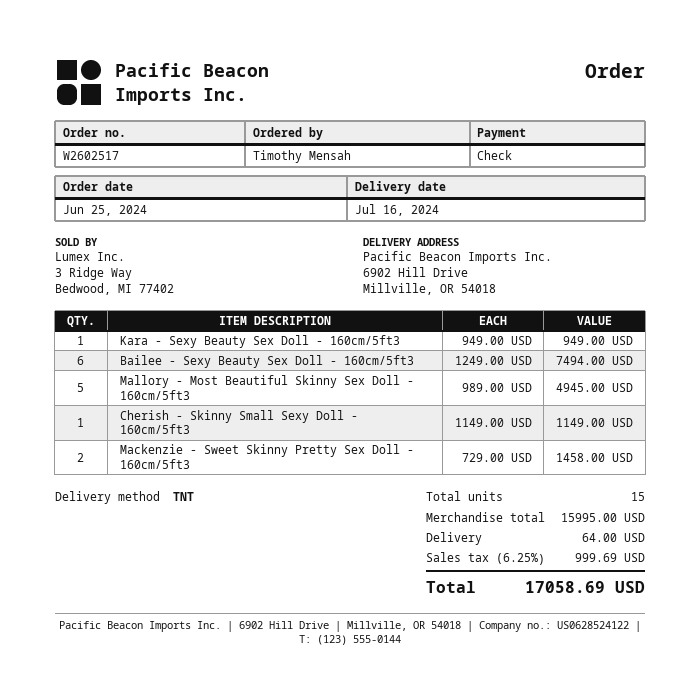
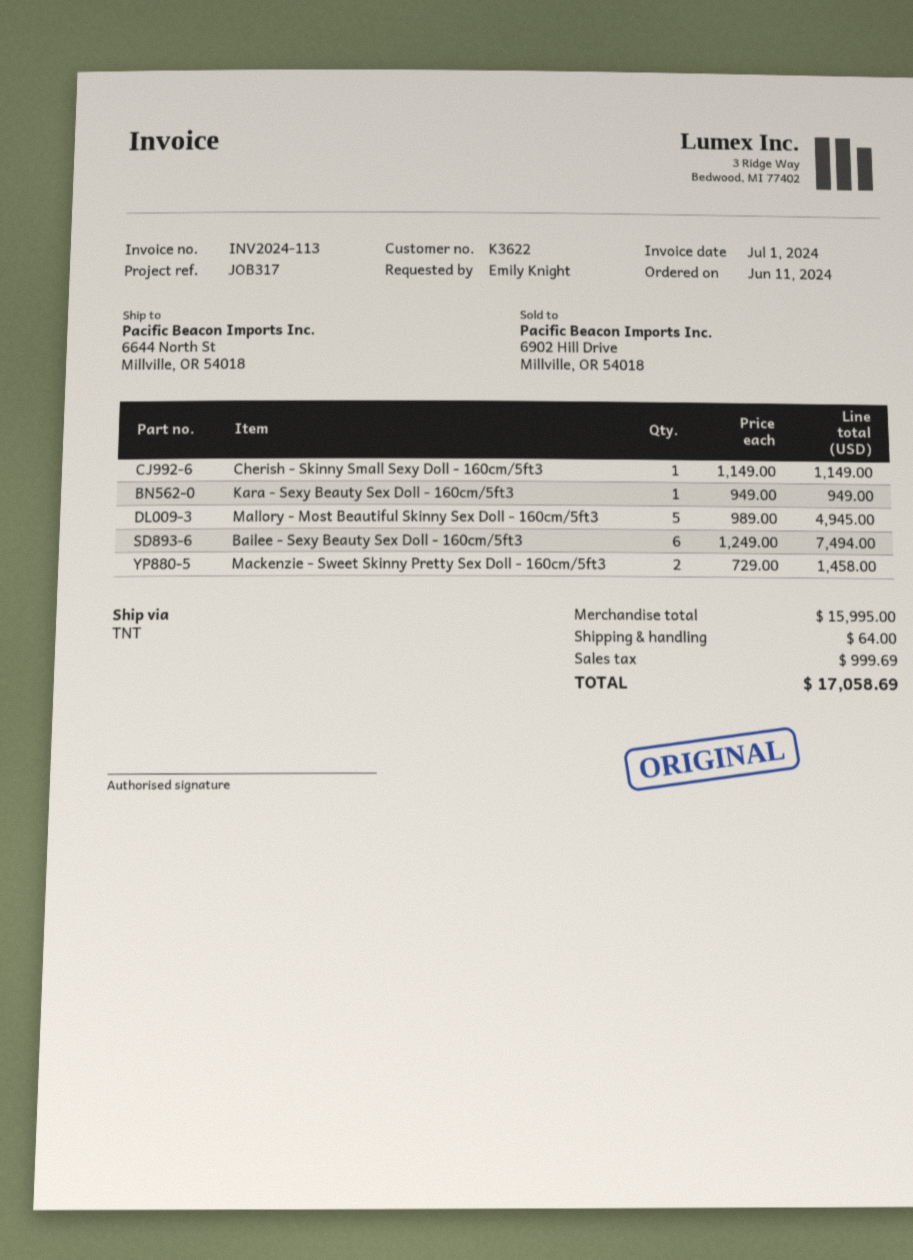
order date: 2024-06-25 -> 2024-06-11
ordered by: Timothy Mensah -> Emily Knight
ship to: 6902 Hill Drive, Millville, OR 54018 -> 6644 North St, Millville, OR 54018

